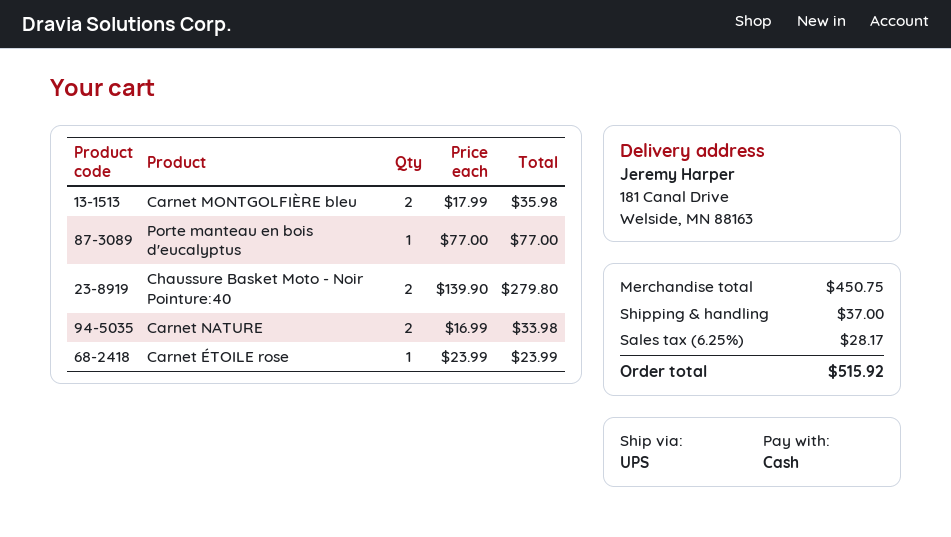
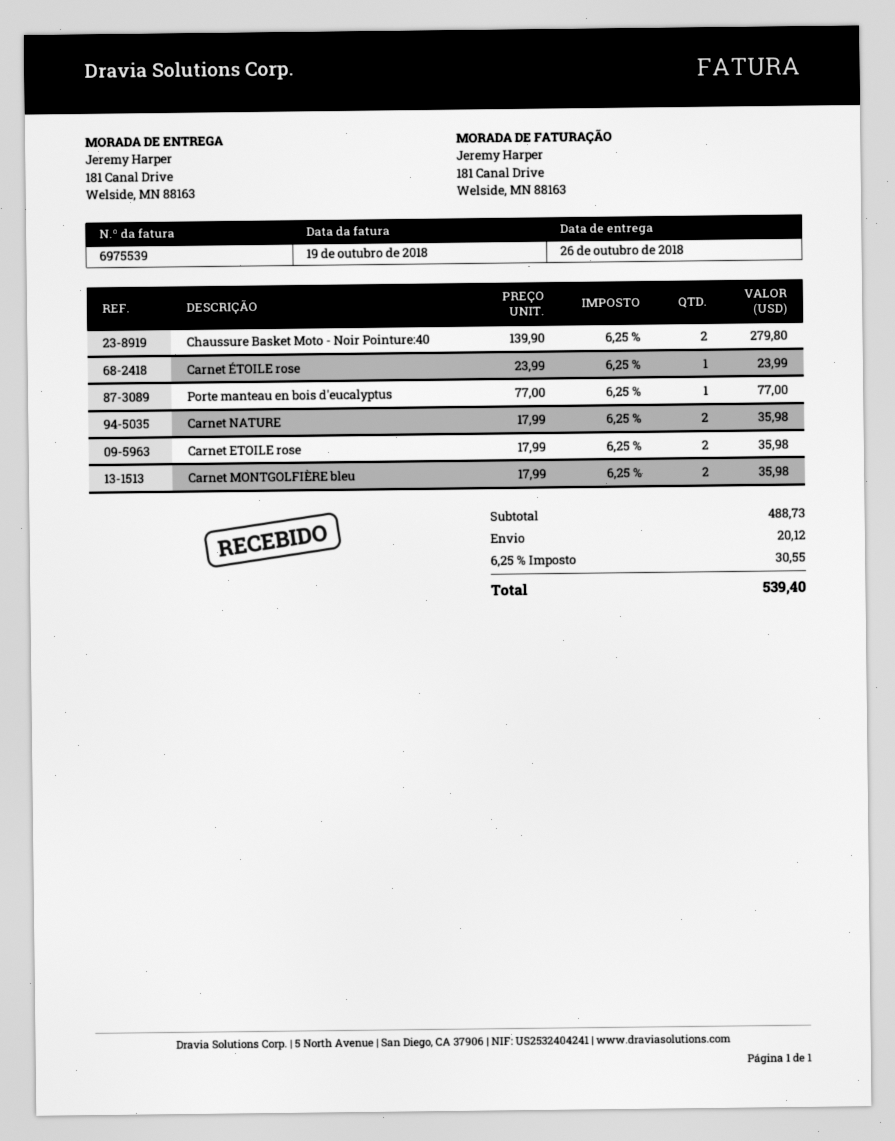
Carnet NATURE: 2 x 16.99 = 33.98 -> 2 x 17.99 = 35.98
Carnet ETOILE rose: none -> 2 x 17.99 = 35.98
subtotal: 450.75 -> 488.73
shipping: 37.00 -> 20.12
tax: 6.25% = 28.17 -> 6.25% = 30.55
total: 515.92 -> 539.40

